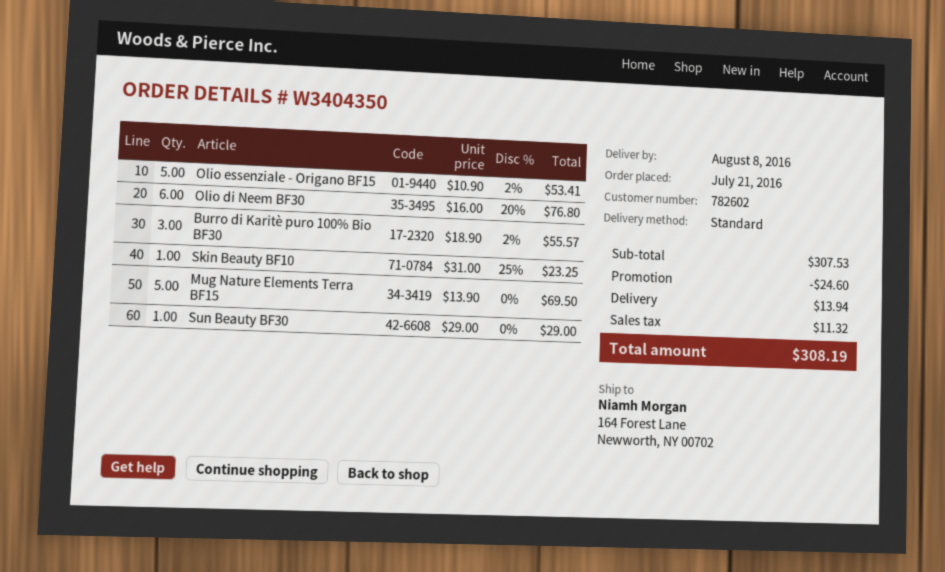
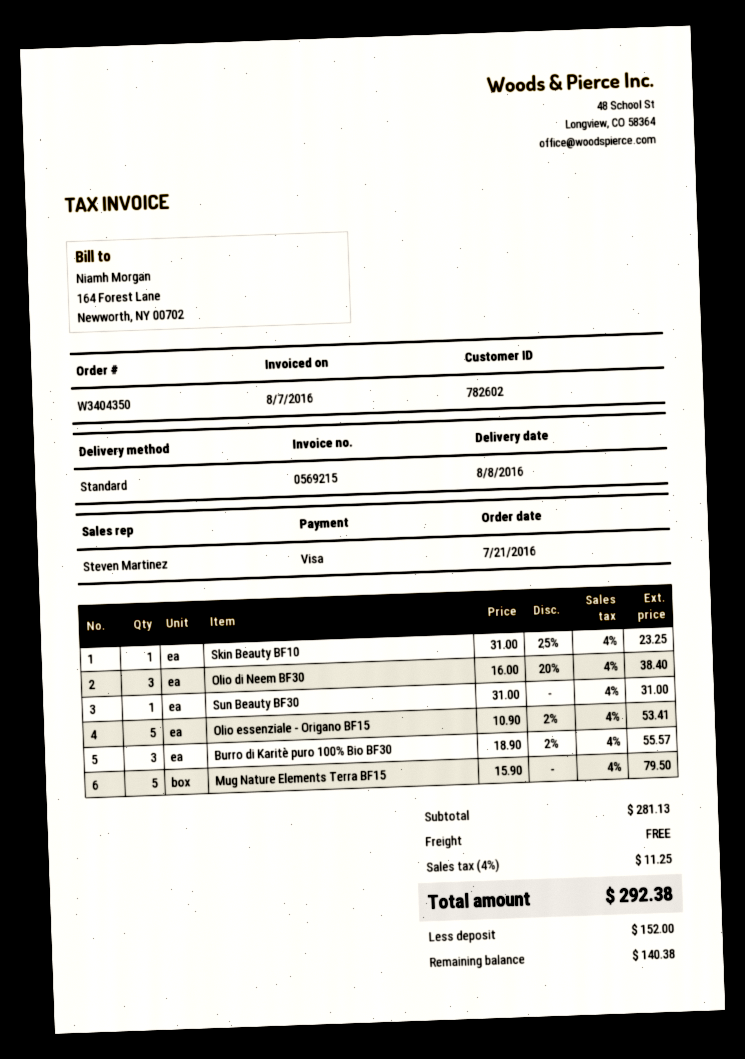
Olio di Neem BF30: 6 x 16.00 - 20% = 76.80 -> 3 x 16.00 - 20% = 38.40
Mug Nature Elements Terra BF15: 5 x 13.90 = 69.50 -> 5 x 15.90 = 79.50
Sun Beauty BF30: 1 x 29.00 = 29.00 -> 1 x 31.00 = 31.00
subtotal: 307.53 -> 281.13
discount: 24.60 -> none
shipping: 13.94 -> 0.00
tax: 11.32 -> 11.25
total: 308.19 -> 292.38

